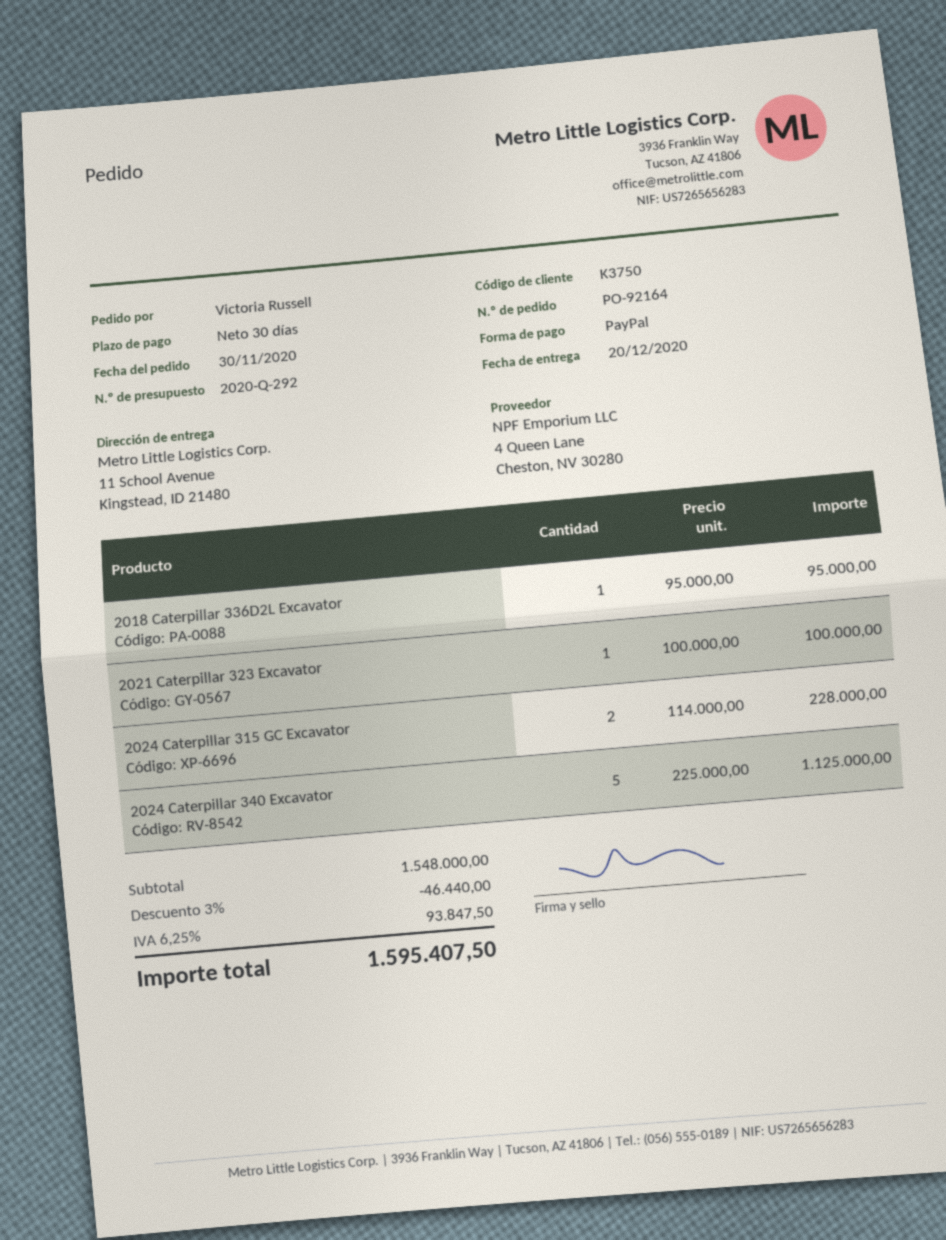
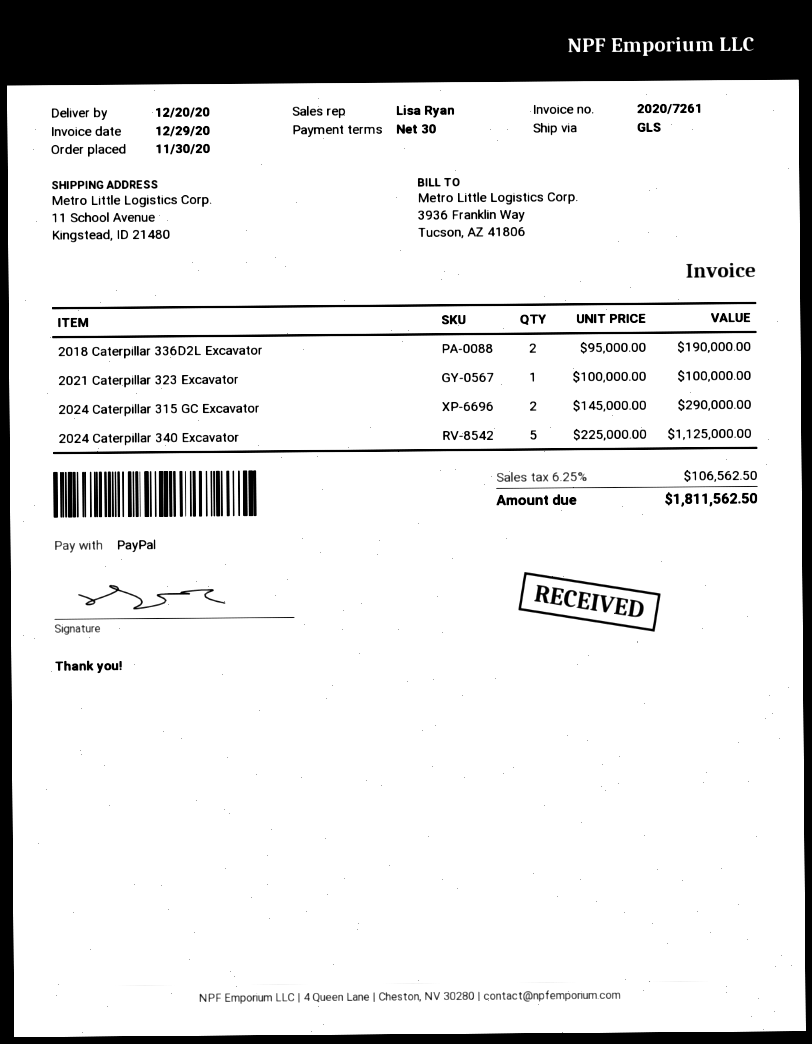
2018 Caterpillar 336D2L Excavator: 1 x 95000.00 = 95000.00 -> 2 x 95000.00 = 190000.00
2024 Caterpillar 315 GC Excavator: 2 x 114000.00 = 228000.00 -> 2 x 145000.00 = 290000.00
discount: 3% = 46440.00 -> none
tax: 6.25% = 93847.50 -> 6.25% = 106562.50
total: 1595407.50 -> 1811562.50

